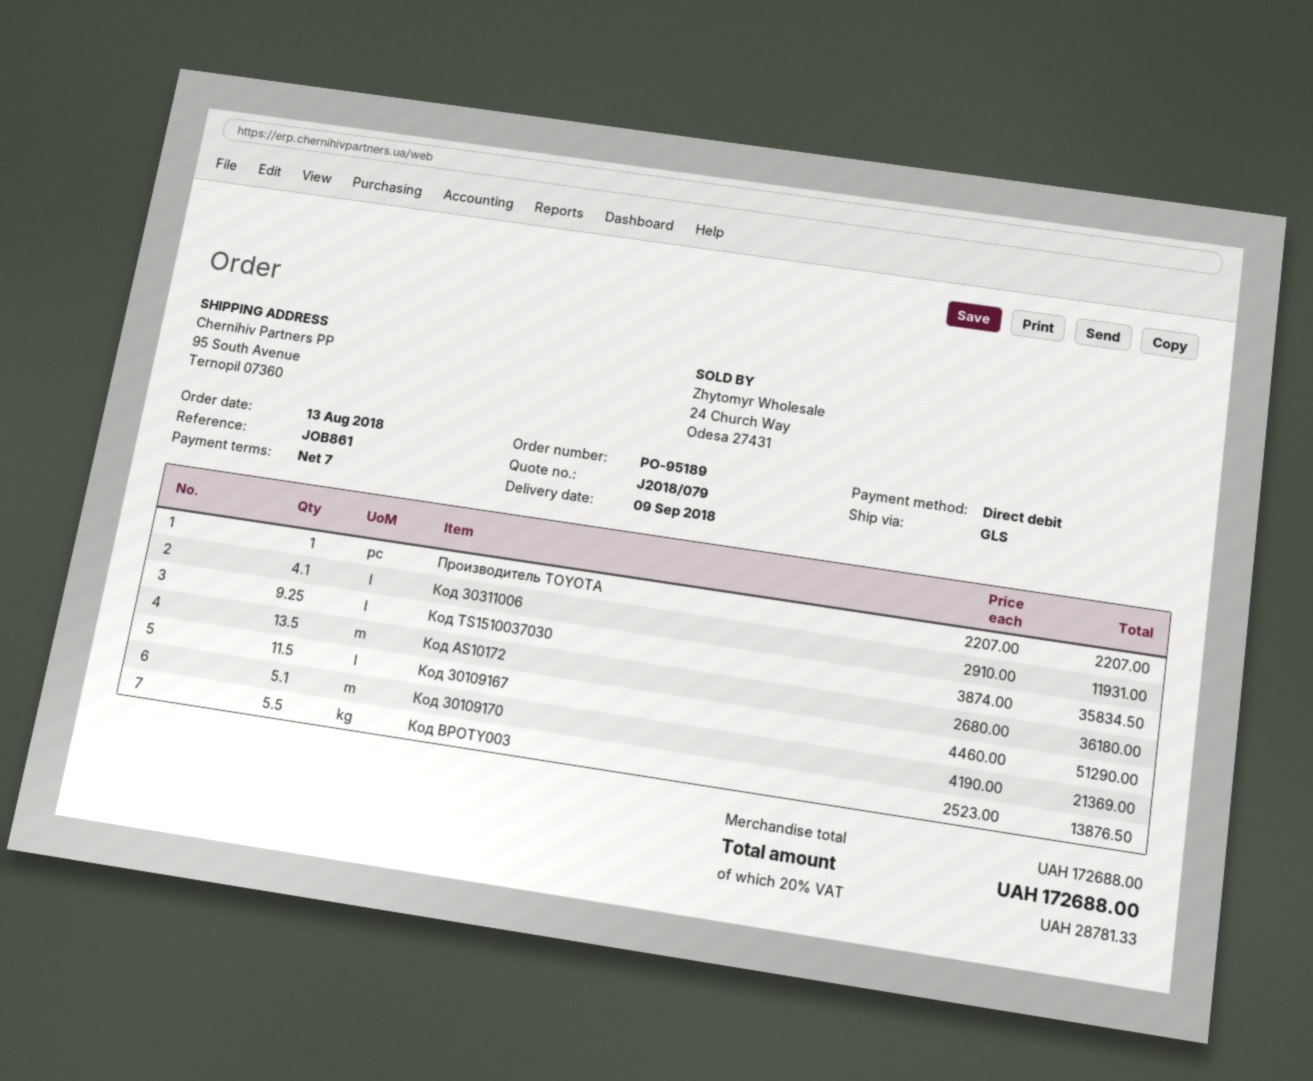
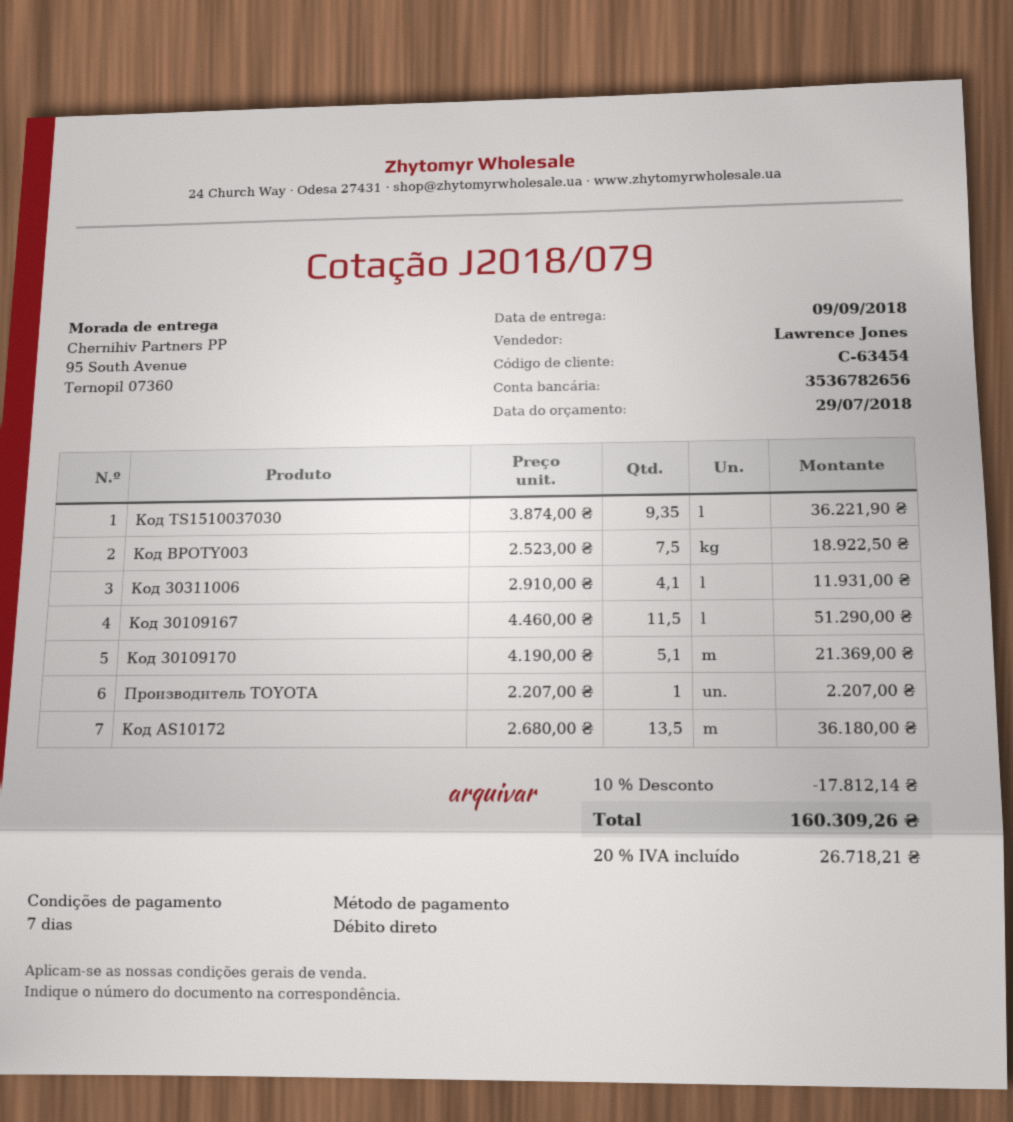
Код TS1510037030: 9.25 x 3874.00 = 35834.50 -> 9.35 x 3874.00 = 36221.90
Код BPOTY003: 5.5 x 2523.00 = 13876.50 -> 7.5 x 2523.00 = 18922.50
discount: none -> 10% = 17812.14
tax: 20% = 28781.33 -> 20% = 26718.21
total: 172688.00 -> 160309.26

